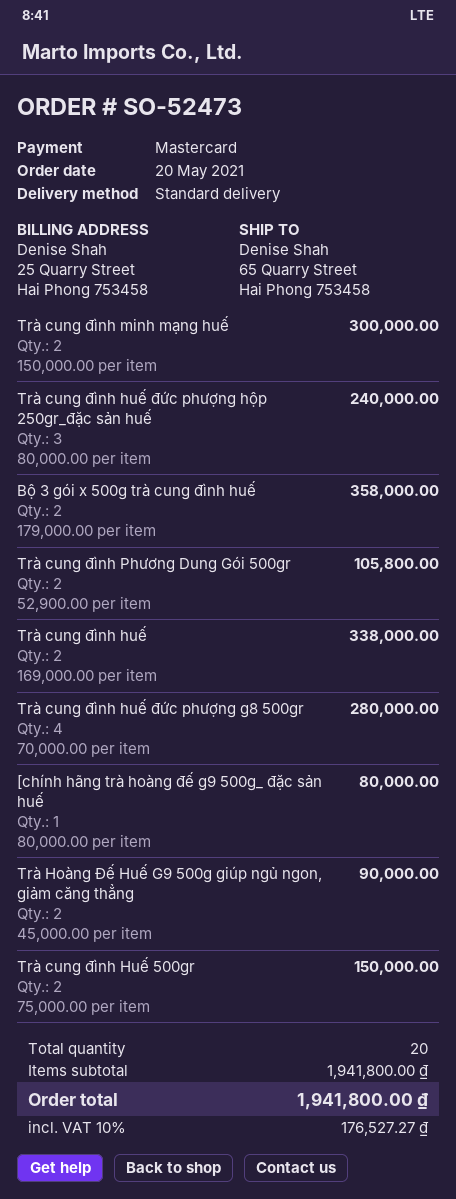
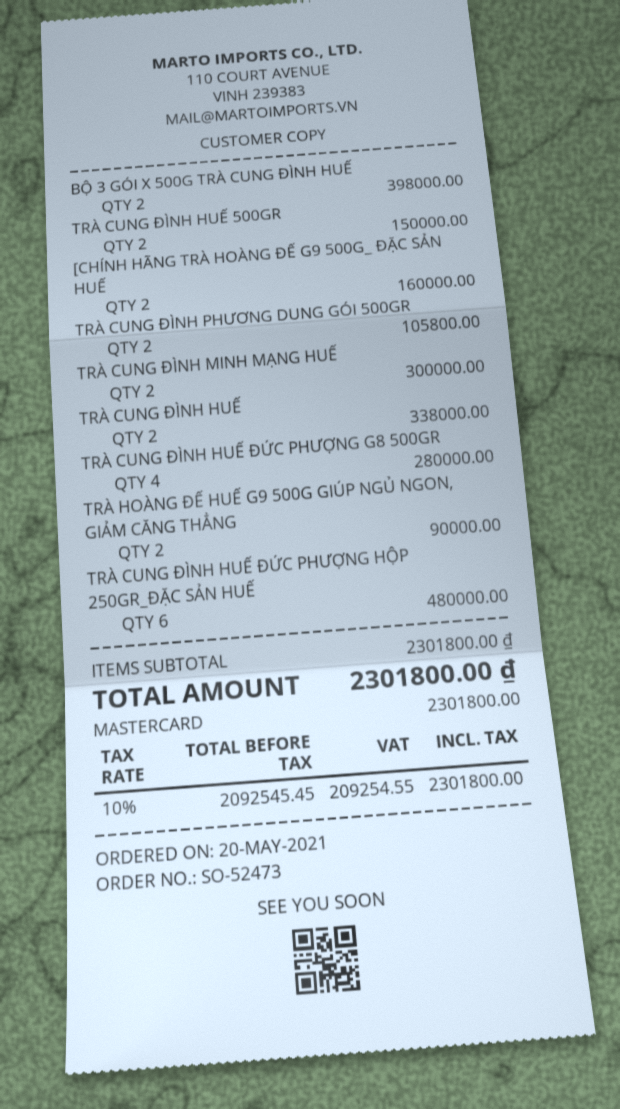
Trà cung đình huế đức phượng hộp 250gr_đặc sản huế: 3 for 240000.00 -> 6 for 480000.00
Bộ 3 gói x 500g trà cung đình huế: 2 for 358000.00 -> 2 for 398000.00
[chính hãng trà hoàng đế g9 500g_ đặc sản huế: 1 for 80000.00 -> 2 for 160000.00
subtotal: 1941800.00 -> 2301800.00
tax: 10% = 176527.27 -> 10% = 209254.55
total: 1941800.00 -> 2301800.00

